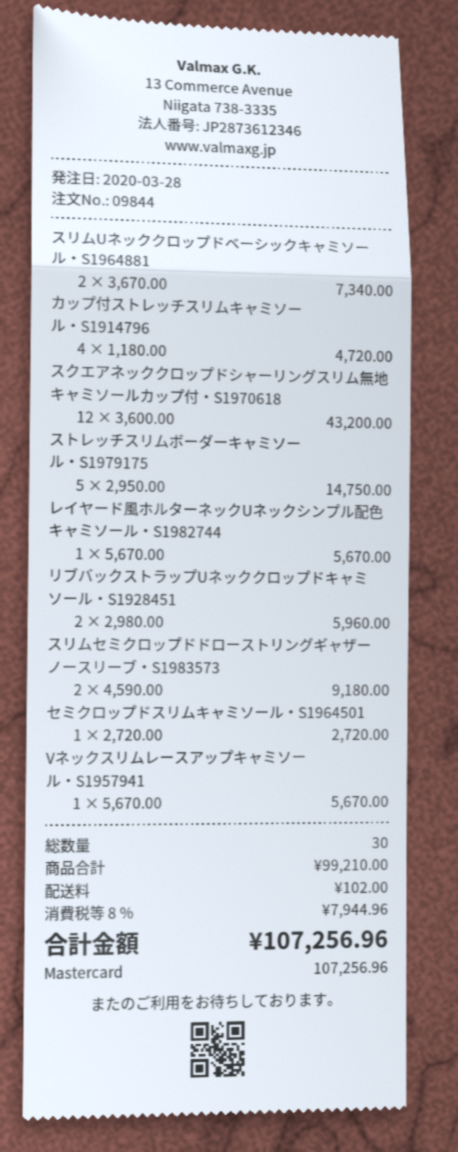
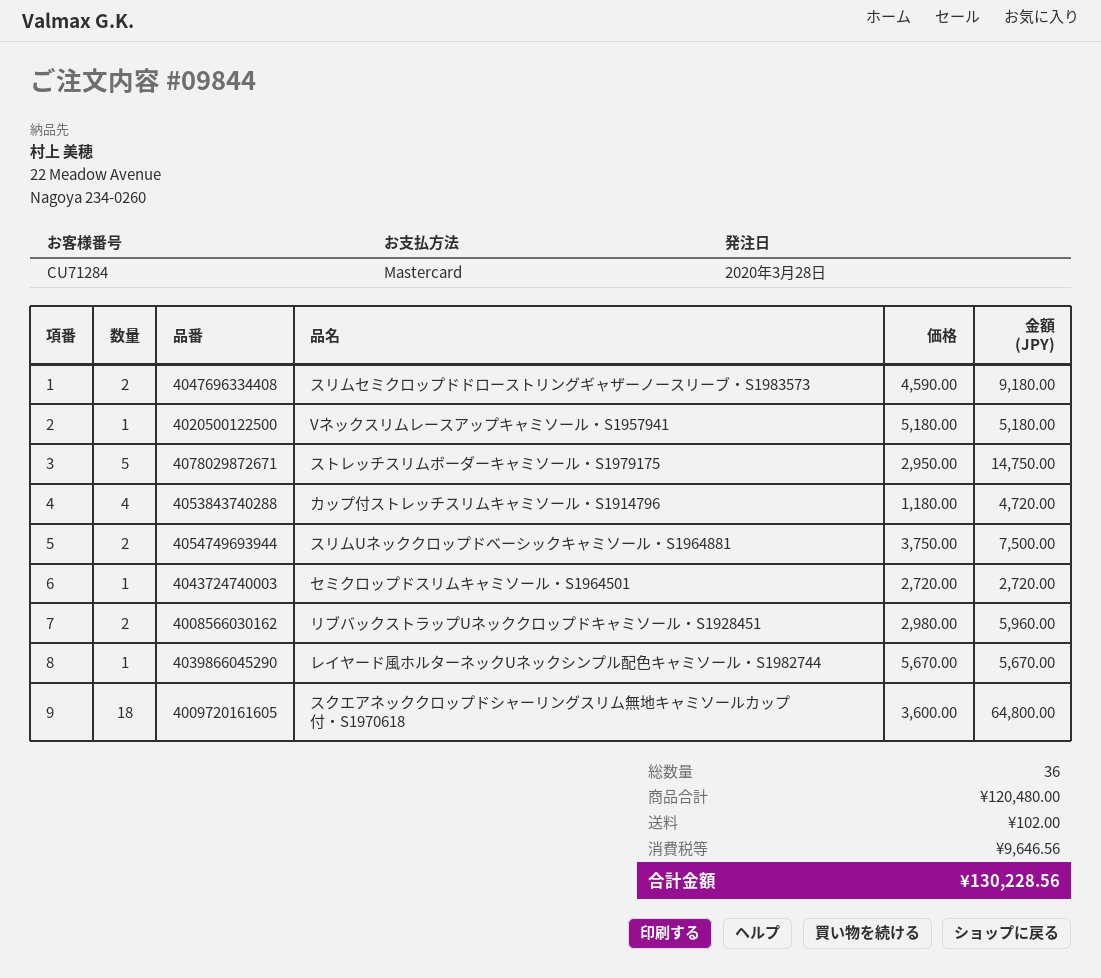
スリムUネッククロップドベーシックキャミソール・S1964881: 2 x 3670.00 = 7340.00 -> 2 x 3750.00 = 7500.00
スクエアネッククロップドシャーリングスリム無地キャミソールカップ付・S1970618: 12 x 3600.00 = 43200.00 -> 18 x 3600.00 = 64800.00
Vネックスリムレースアップキャミソール・S1957941: 1 x 5670.00 = 5670.00 -> 1 x 5180.00 = 5180.00
total quantity: 30 -> 36
subtotal: 99210.00 -> 120480.00
tax: 7944.96 -> 9646.56
total: 107256.96 -> 130228.56

